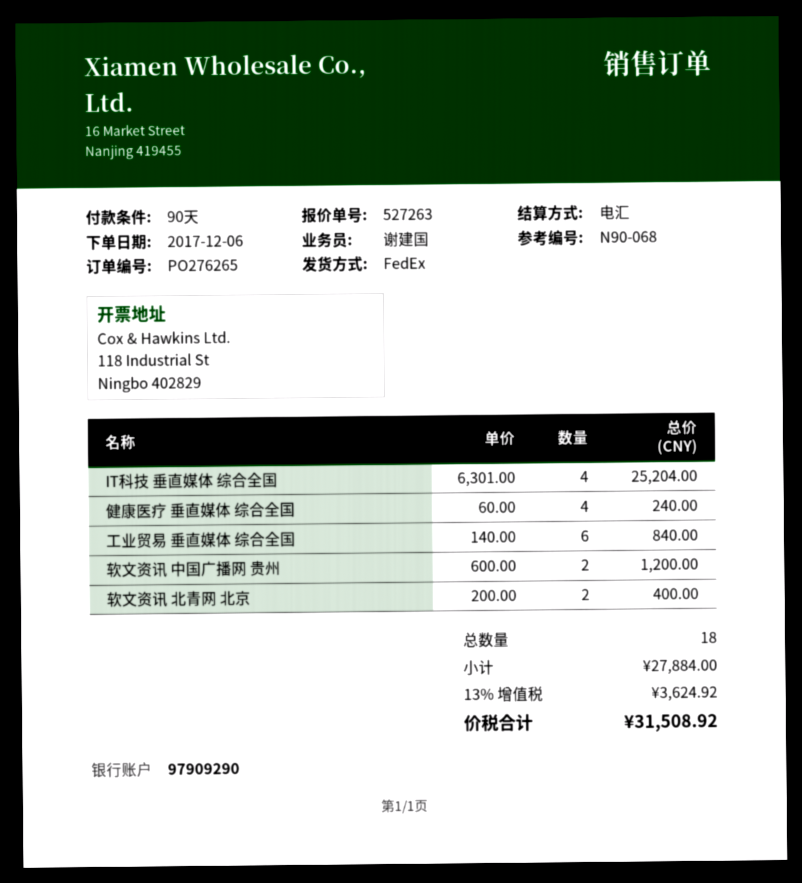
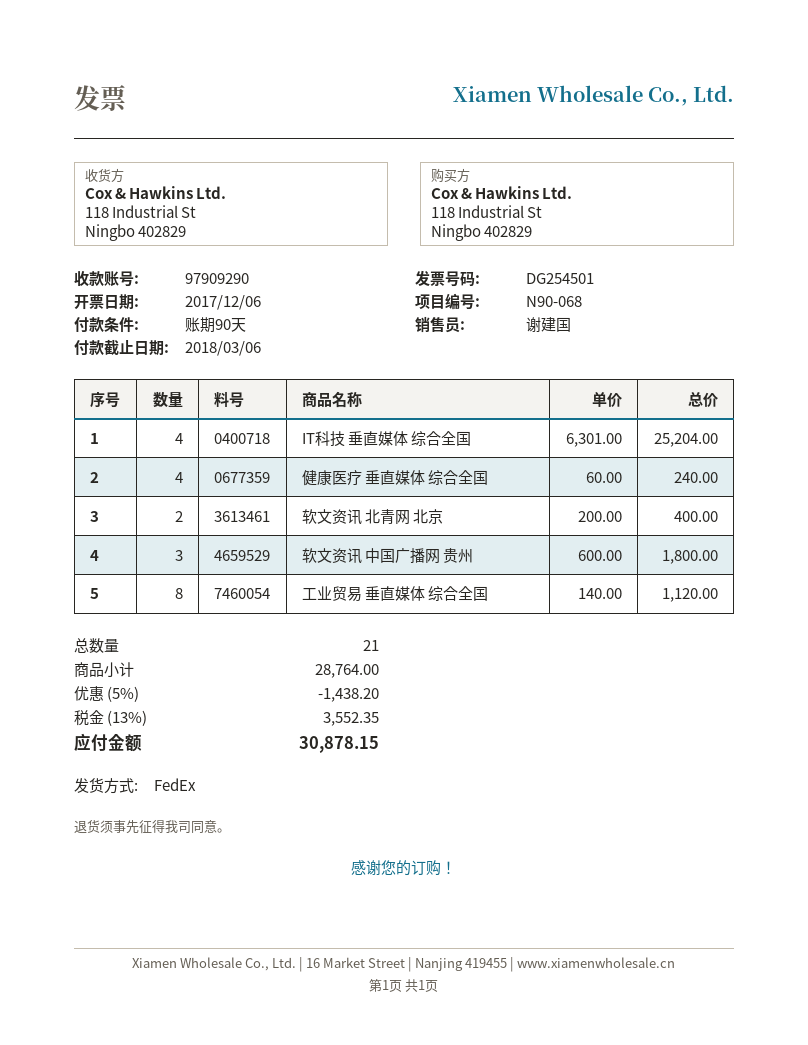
工业贸易 垂直媒体 综合全国: 6 x 140.00 = 840.00 -> 8 x 140.00 = 1120.00
软文资讯 中国广播网 贵州: 2 x 600.00 = 1200.00 -> 3 x 600.00 = 1800.00
total quantity: 18 -> 21
subtotal: 27884.00 -> 28764.00
discount: none -> 5% = 1438.20
tax: 13% = 3624.92 -> 13% = 3552.35
total: 31508.92 -> 30878.15

